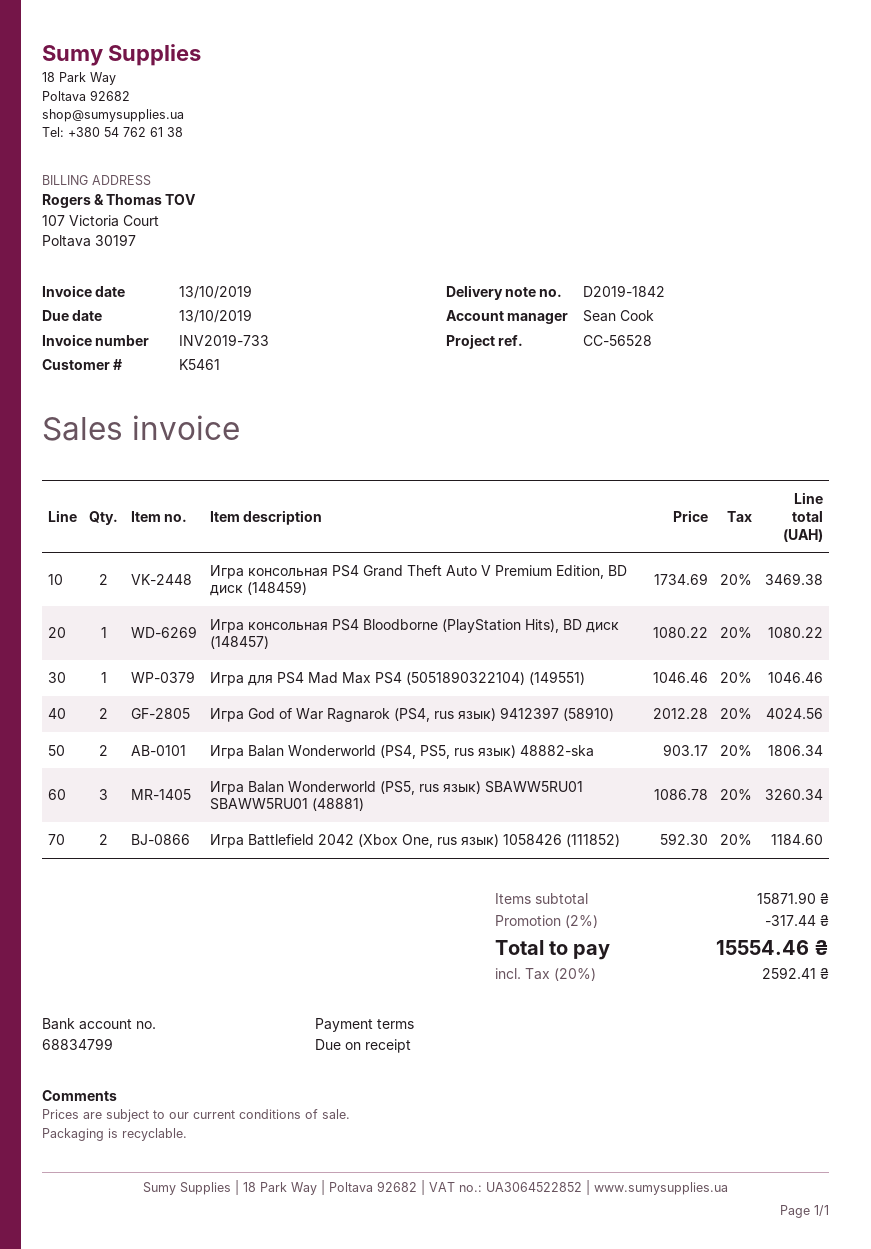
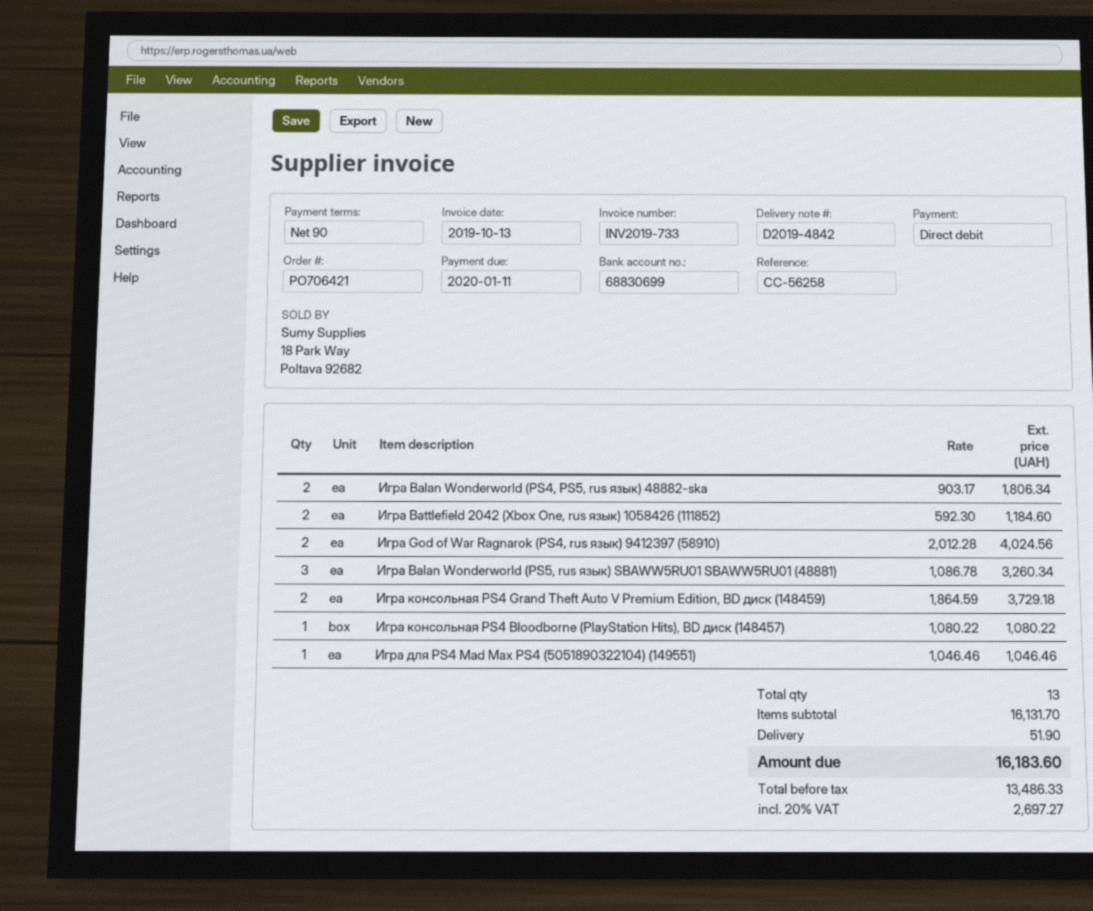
delivery note number: D2019-1842 -> D2019-4842
payment terms: on receipt -> 90 days
due date: 2019-10-13 -> 2020-01-11
reference: CC-56528 -> CC-56258
bank account: 68834799 -> 68830699
Игра консольная PS4 Grand Theft Auto V Premium Edition, BD диск (148459): 2 x 1734.69 = 3469.38 -> 2 x 1864.59 = 3729.18
subtotal: 15871.90 -> 16131.70
discount: 2% = 317.44 -> none
shipping: none -> 51.90
tax: 20% = 2592.41 -> 20% = 2697.27
total: 15554.46 -> 16183.60

